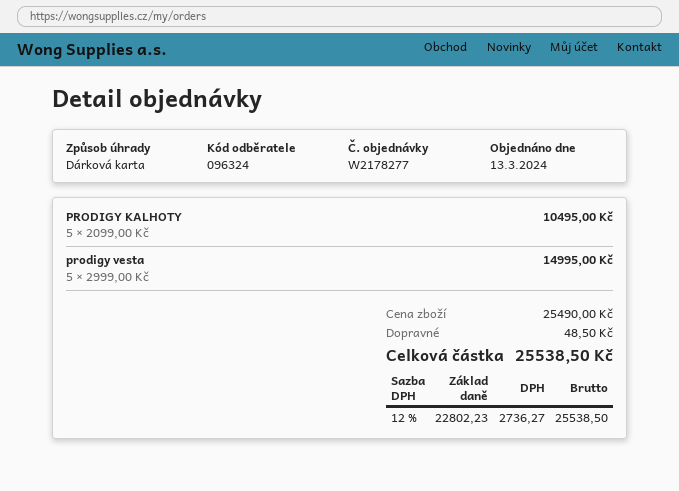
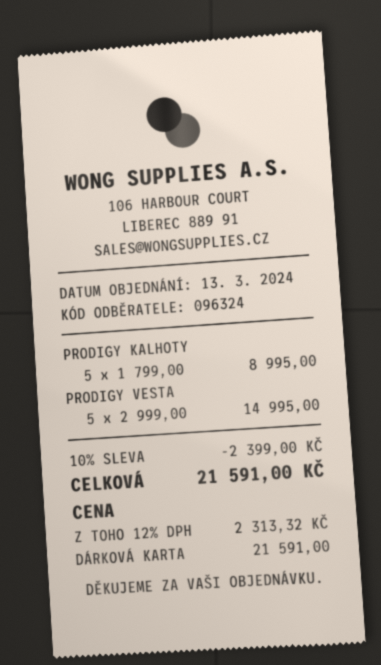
PRODIGY KALHOTY: 5 x 2099.00 = 10495.00 -> 5 x 1799.00 = 8995.00
discount: none -> 10% = 2399.00
shipping: 48.50 -> none
tax: 12% = 2736.27 -> 12% = 2313.32
total: 25538.50 -> 21591.00

